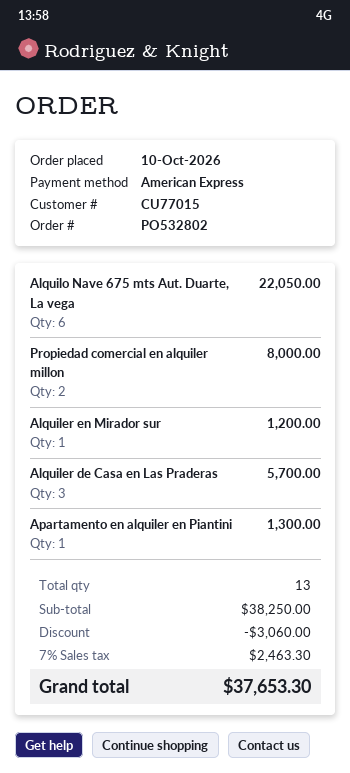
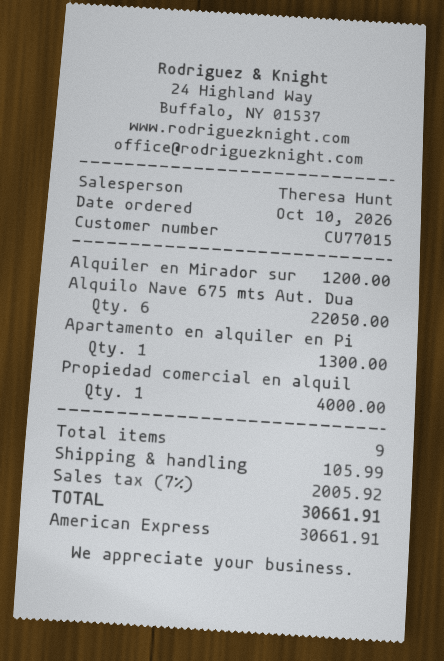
Propiedad comercial en alquiler millon: 2 for 8000.00 -> 1 for 4000.00
Alquiler de Casa en Las Praderas: 3 for 5700.00 -> none
total quantity: 13 -> 9
discount: 3060.00 -> none
shipping: none -> 105.99
tax: 7% = 2463.30 -> 7% = 2005.92
total: 37653.30 -> 30661.91

